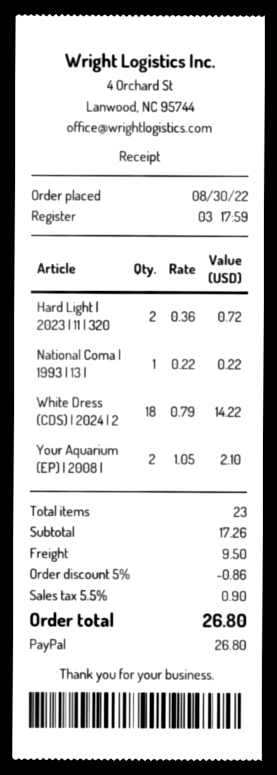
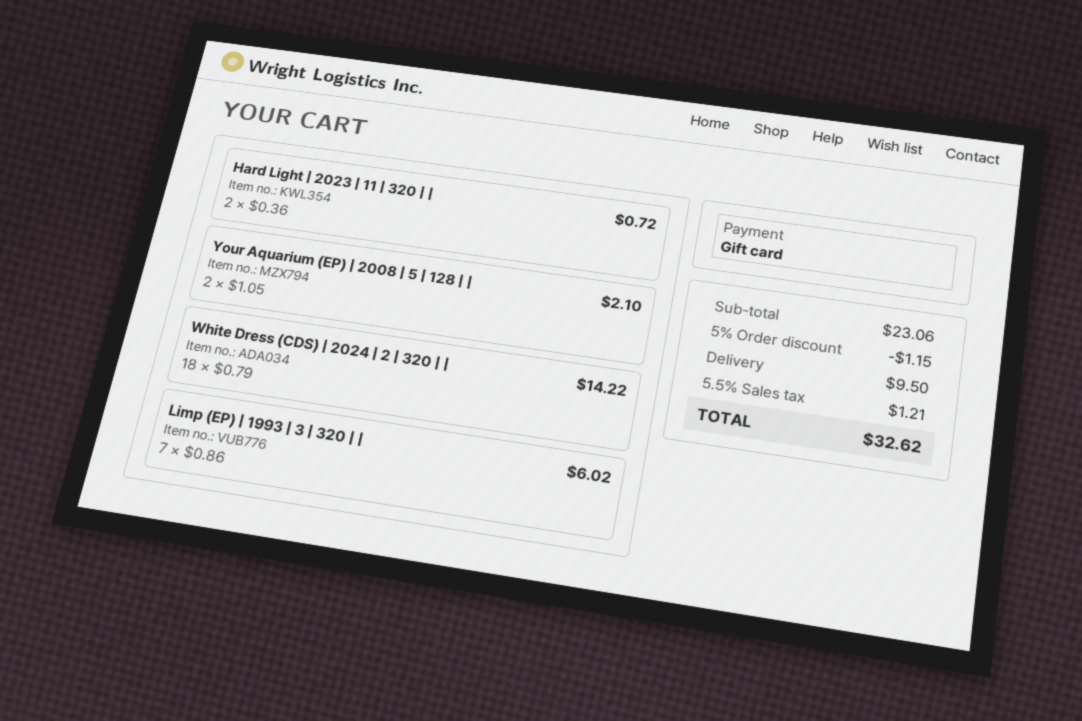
payment method: PayPal -> gift card
National Coma | 1993 | 13 |: 1 x 0.22 = 0.22 -> none
Limp (EP) | 1993 | 3 | 320 | |: none -> 7 x 0.86 = 6.02
subtotal: 17.26 -> 23.06
discount: 5% = 0.86 -> 5% = 1.15
tax: 5.5% = 0.90 -> 5.5% = 1.21
total: 26.80 -> 32.62

